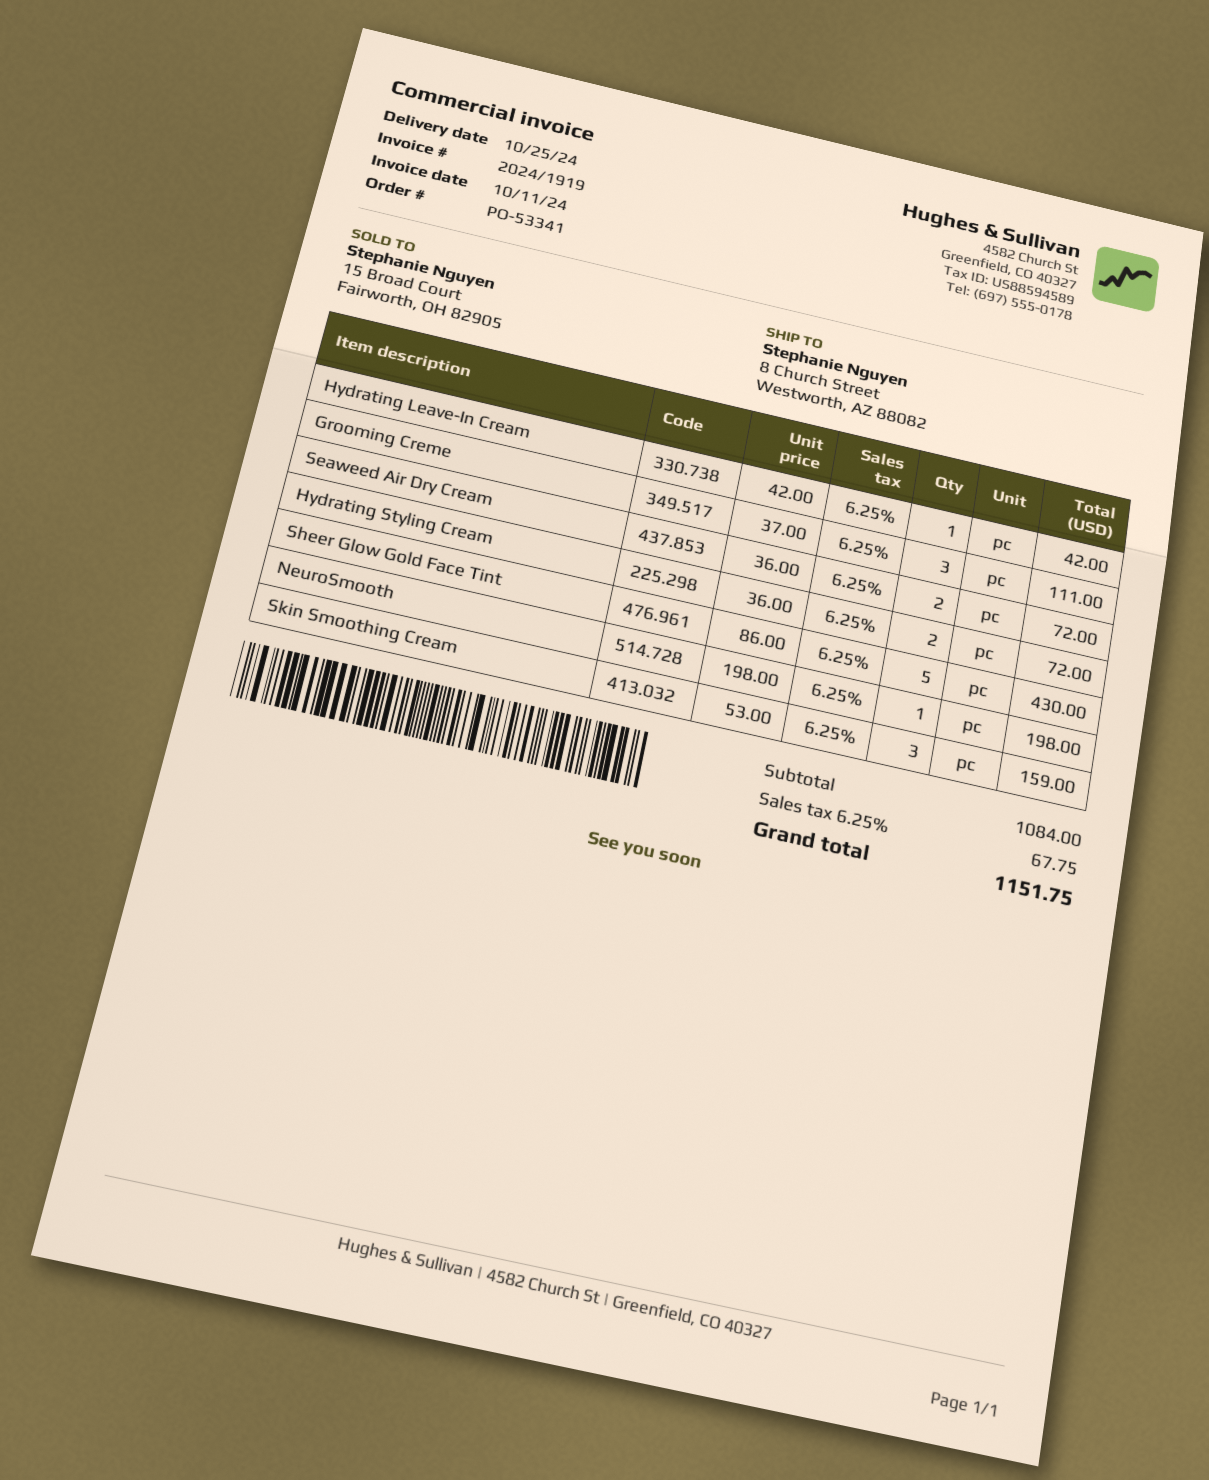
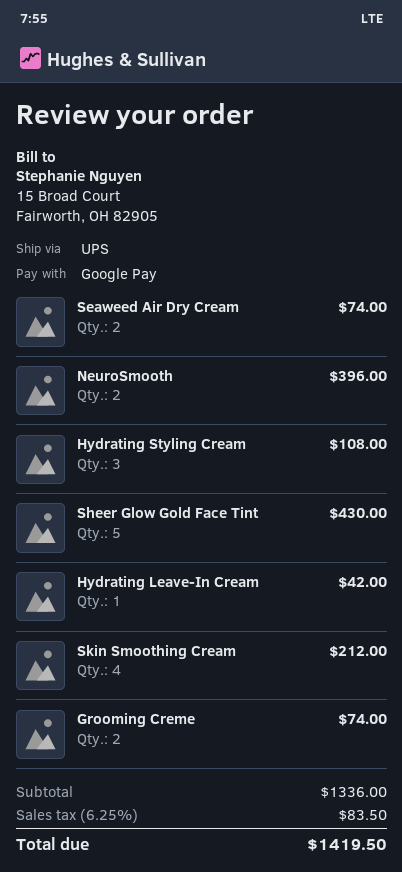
Grooming Creme: 3 for 111.00 -> 2 for 74.00
Seaweed Air Dry Cream: 2 for 72.00 -> 2 for 74.00
Hydrating Styling Cream: 2 for 72.00 -> 3 for 108.00
NeuroSmooth: 1 for 198.00 -> 2 for 396.00
Skin Smoothing Cream: 3 for 159.00 -> 4 for 212.00
subtotal: 1084.00 -> 1336.00
tax: 6.25% = 67.75 -> 6.25% = 83.50
total: 1151.75 -> 1419.50

